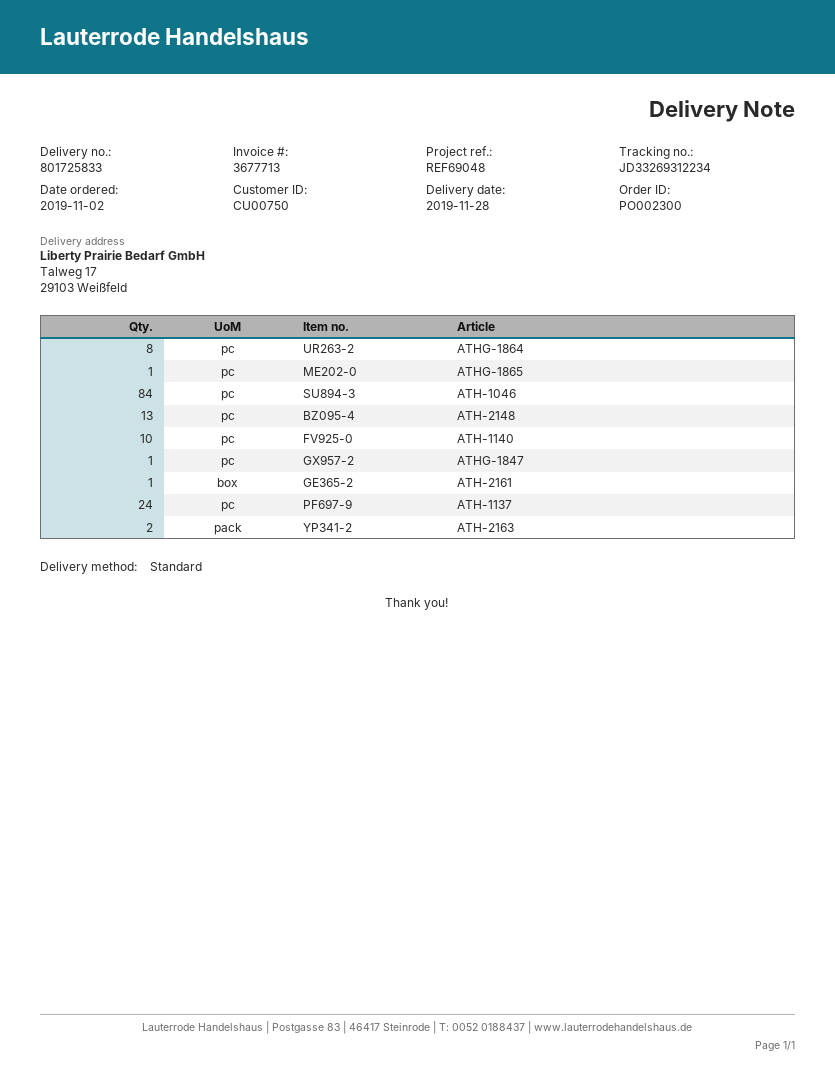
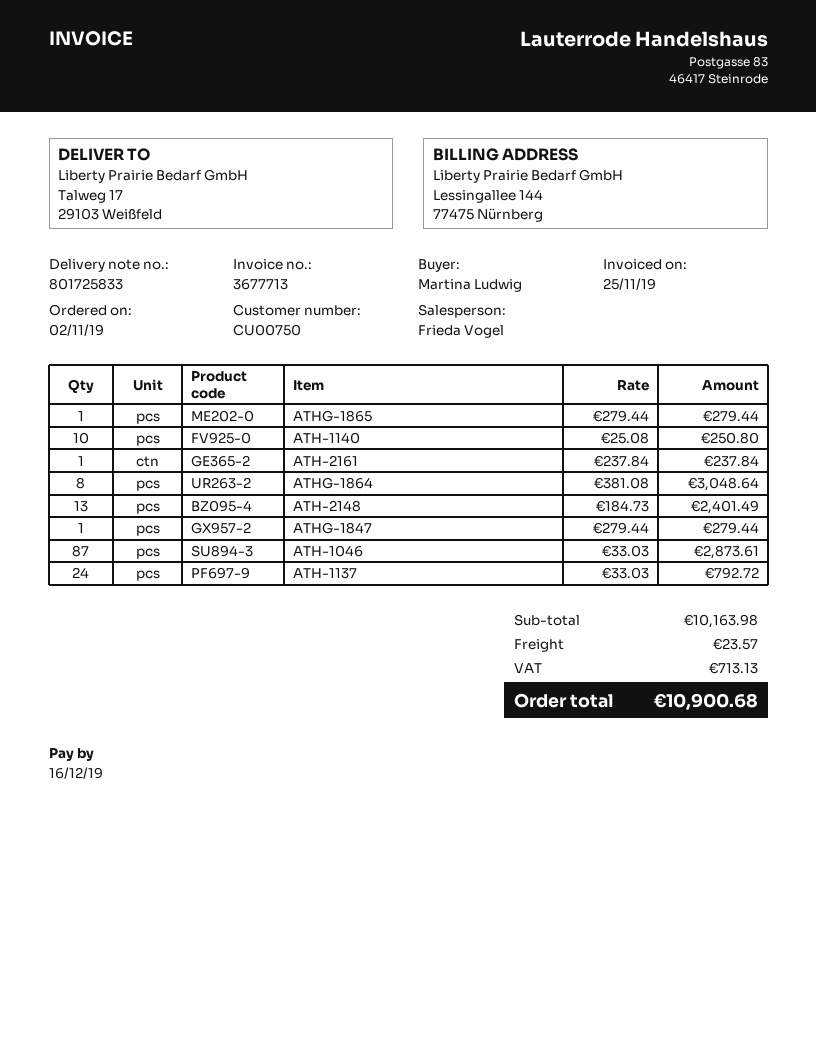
ATH-1046: 84 -> 87
ATH-2163: 2 -> none

